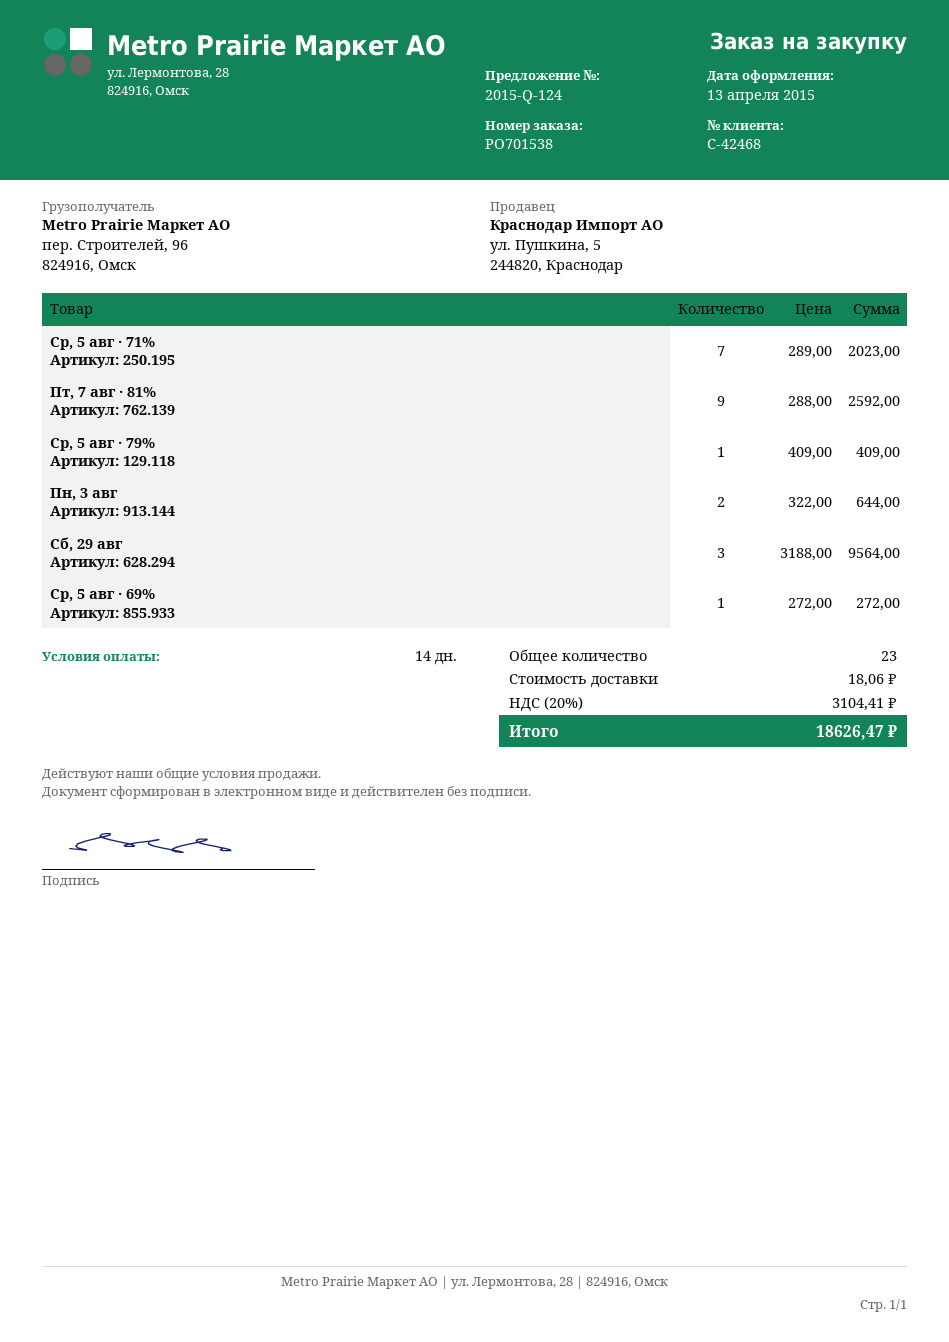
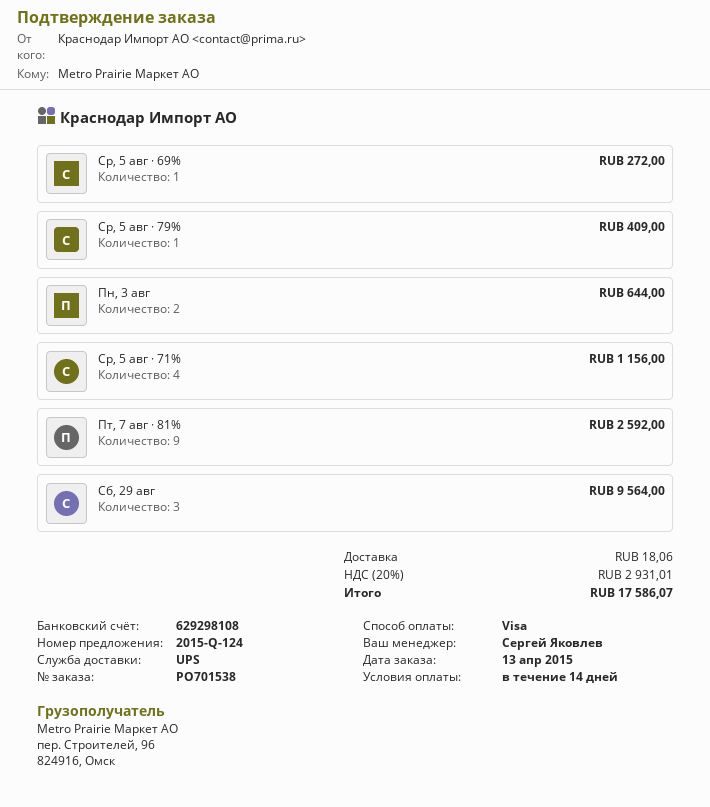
Ср, 5 авг · 71%: 7 for 2023.00 -> 4 for 1156.00
tax: 20% = 3104.41 -> 20% = 2931.01
total: 18626.47 -> 17586.07

